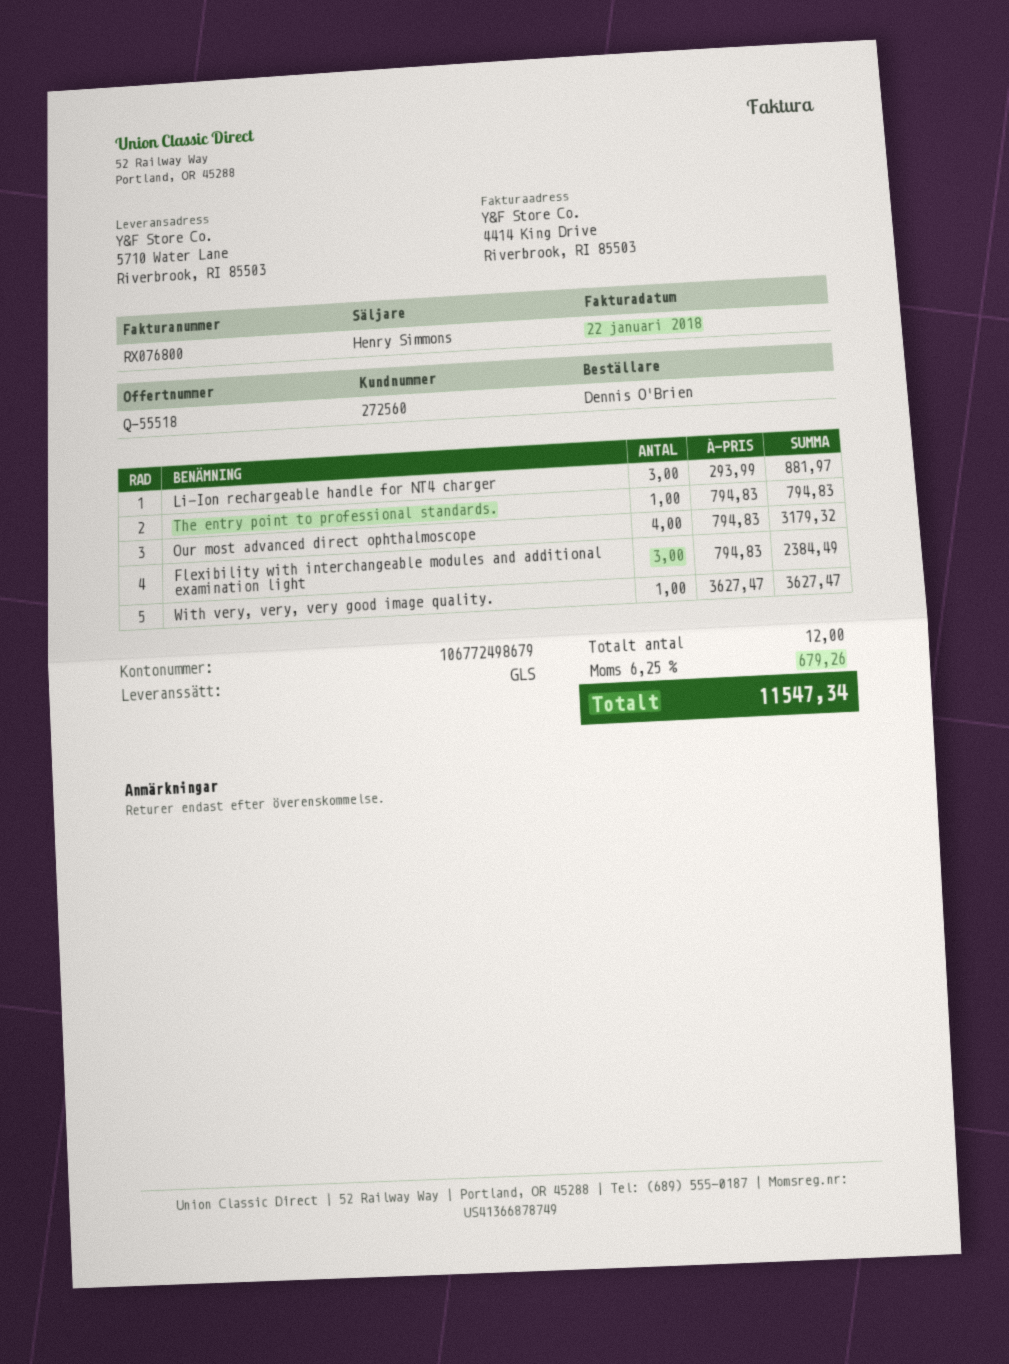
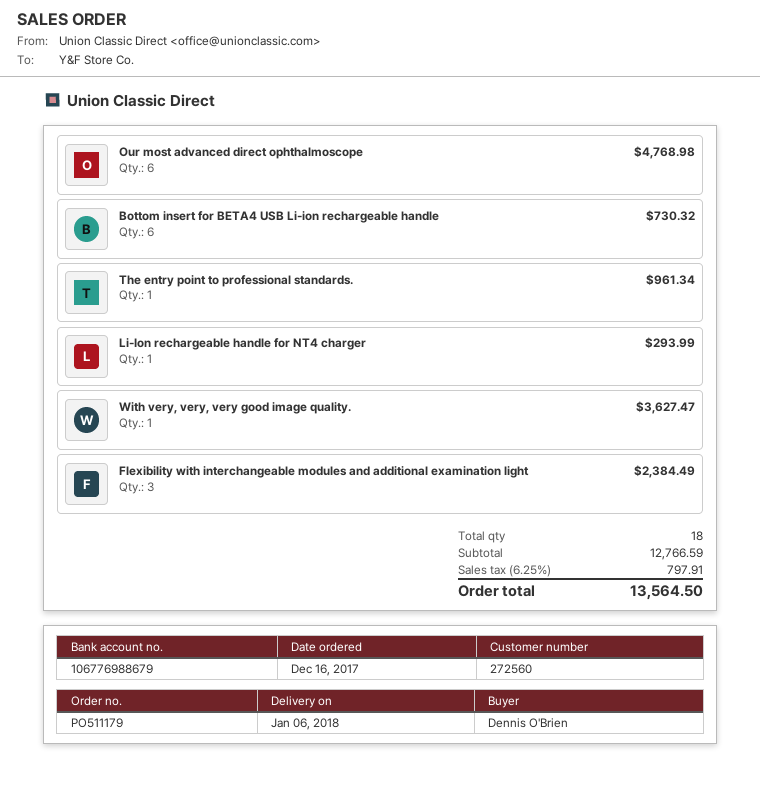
bank account: 106772498679 -> 106776988679
Li-Ion rechargeable handle for NT4 charger: 3 for 881.97 -> 1 for 293.99
The entry point to professional standards.: 1 for 794.83 -> 1 for 961.34
Our most advanced direct ophthalmoscope: 4 for 3179.32 -> 6 for 4768.98
Bottom insert for BETA4 USB Li-ion rechargeable handle: none -> 6 for 730.32
total quantity: 12 -> 18
tax: 6.25% = 679.26 -> 6.25% = 797.91
total: 11547.34 -> 13564.50

